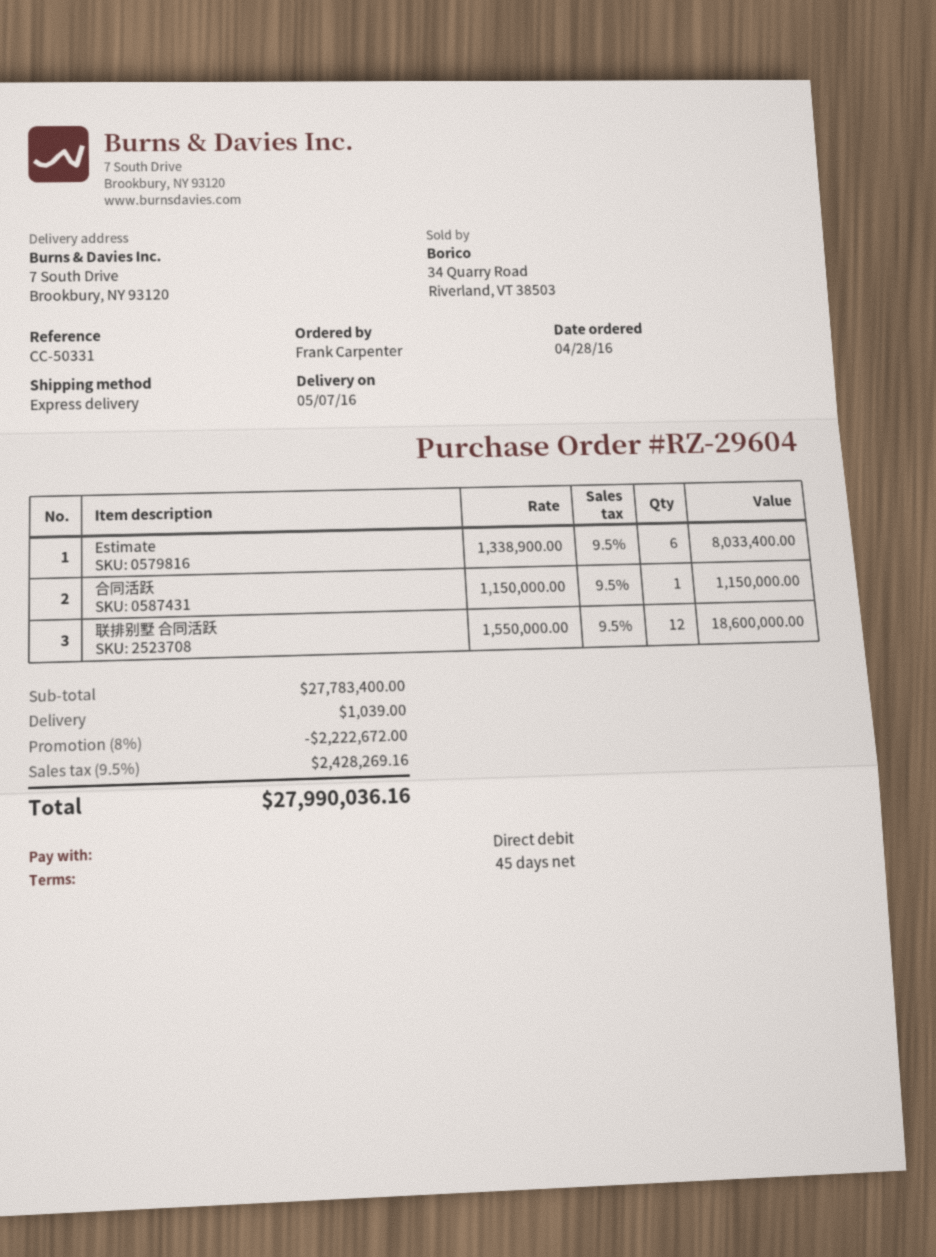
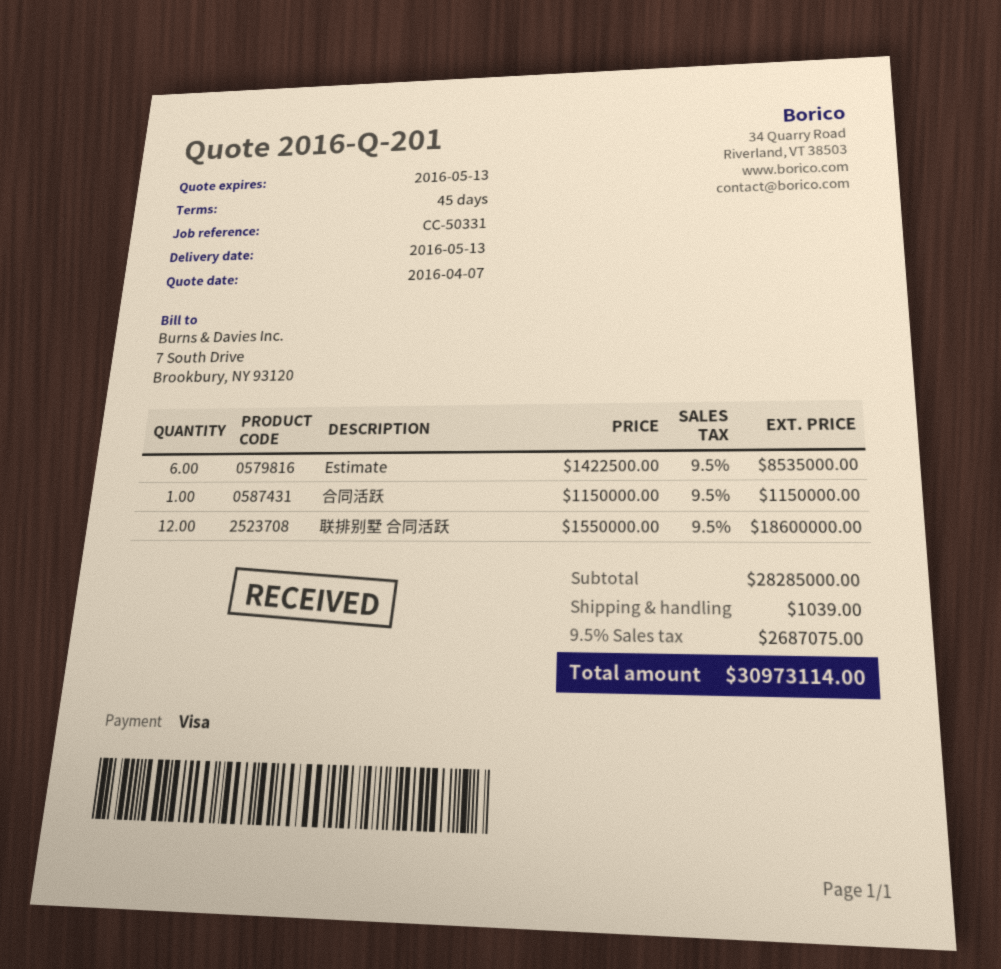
delivery date: 2016-05-07 -> 2016-05-13
payment method: direct debit -> Visa
Estimate: 6 x 1338900.00 = 8033400.00 -> 6 x 1422500.00 = 8535000.00
subtotal: 27783400.00 -> 28285000.00
discount: 8% = 2222672.00 -> none
tax: 9.5% = 2428269.16 -> 9.5% = 2687075.00
total: 27990036.16 -> 30973114.00

